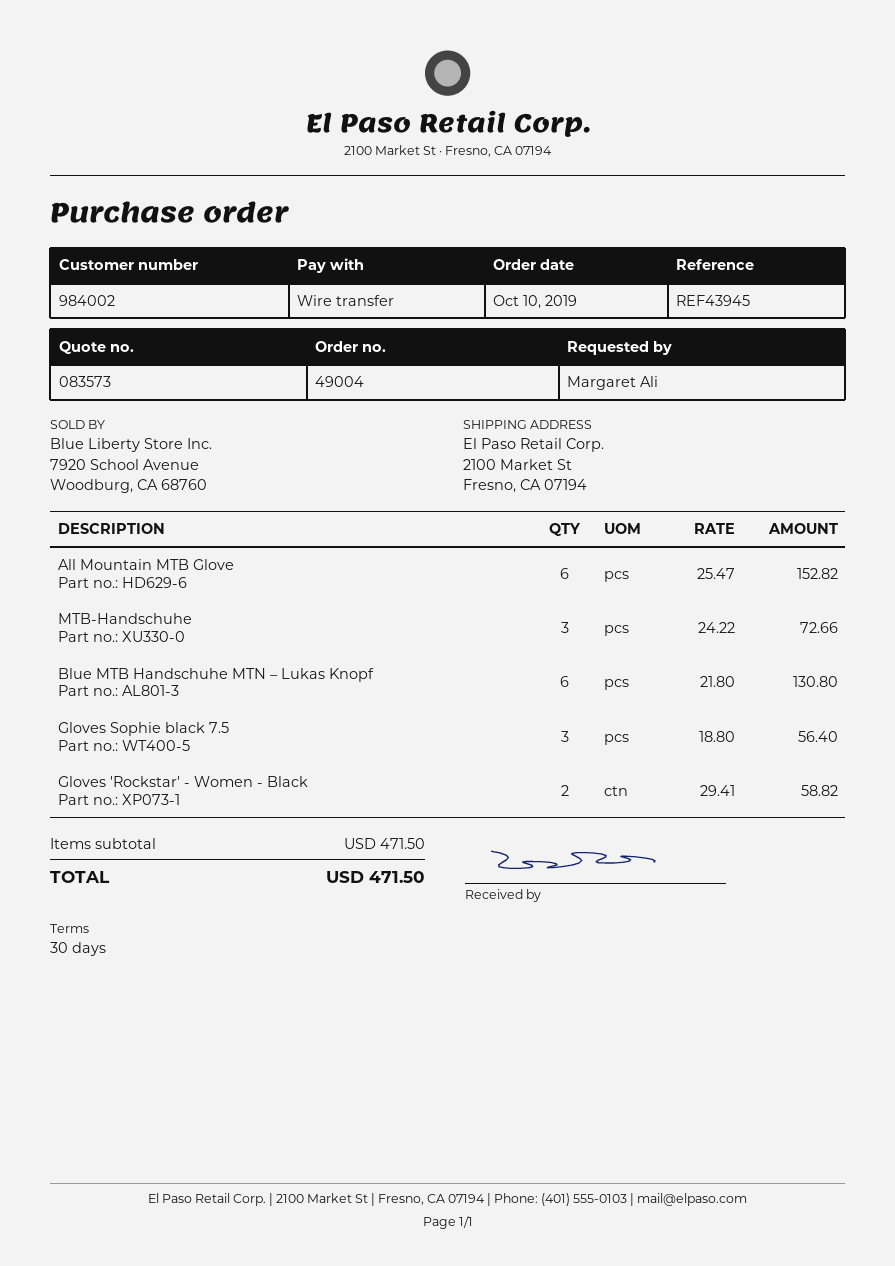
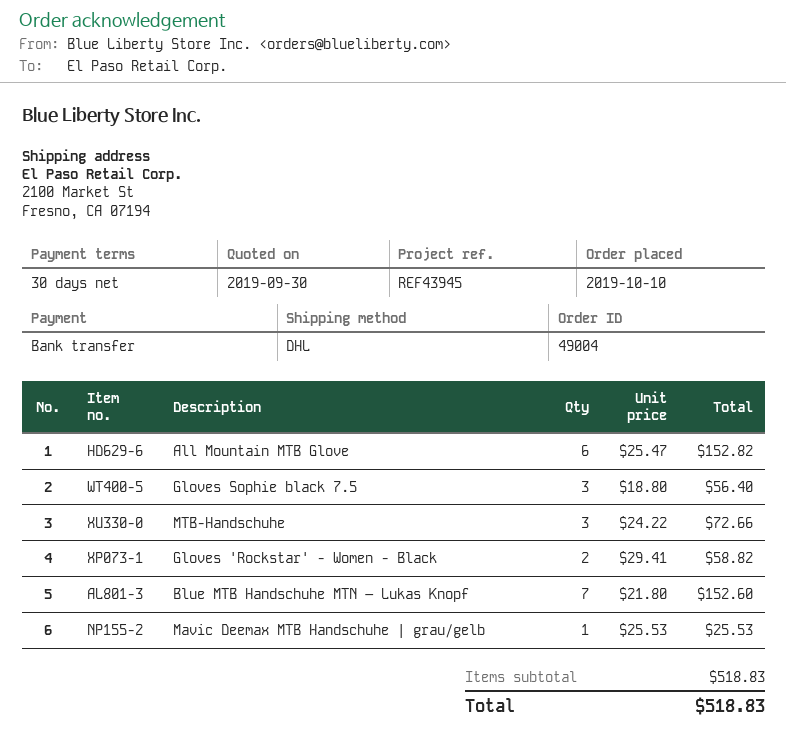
Blue MTB Handschuhe MTN – Lukas Knopf: 6 x 21.80 = 130.80 -> 7 x 21.80 = 152.60
Mavic Deemax MTB Handschuhe | grau/gelb: none -> 1 x 25.53 = 25.53
subtotal: 471.50 -> 518.83
total: 471.50 -> 518.83

